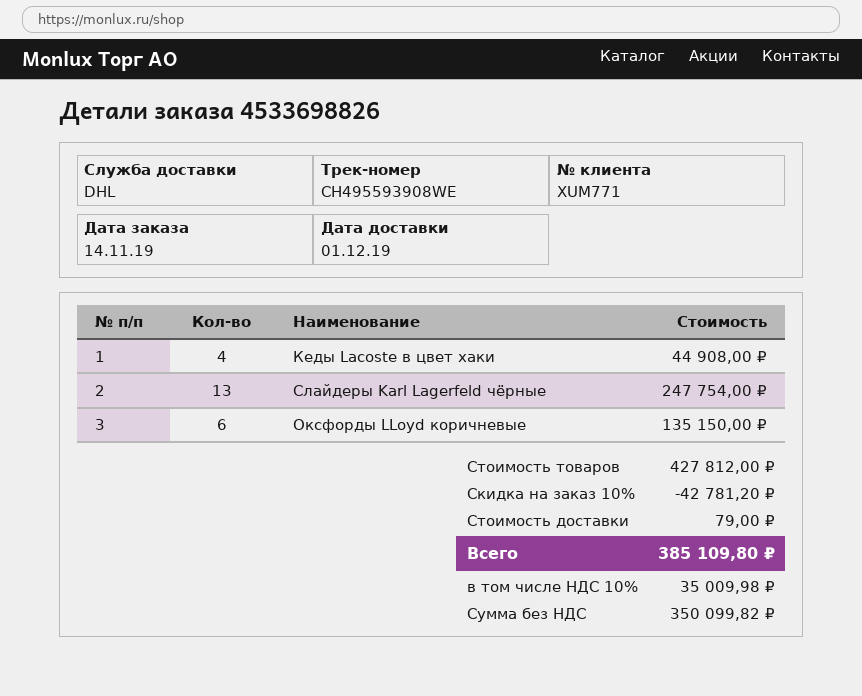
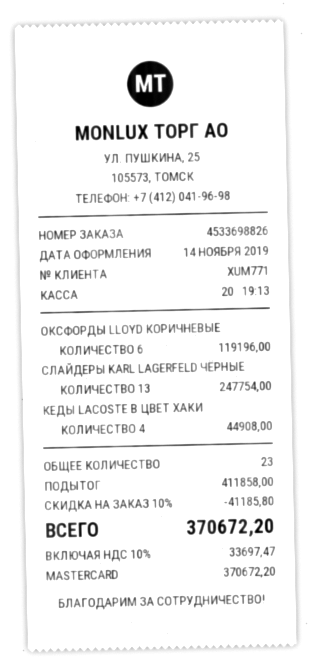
Оксфорды LLoyd коричневые: 6 for 135150.00 -> 6 for 119196.00
subtotal: 427812.00 -> 411858.00
discount: 10% = 42781.20 -> 10% = 41185.80
shipping: 79.00 -> none
tax: 10% = 35009.98 -> 10% = 33697.47
total: 385109.80 -> 370672.20

